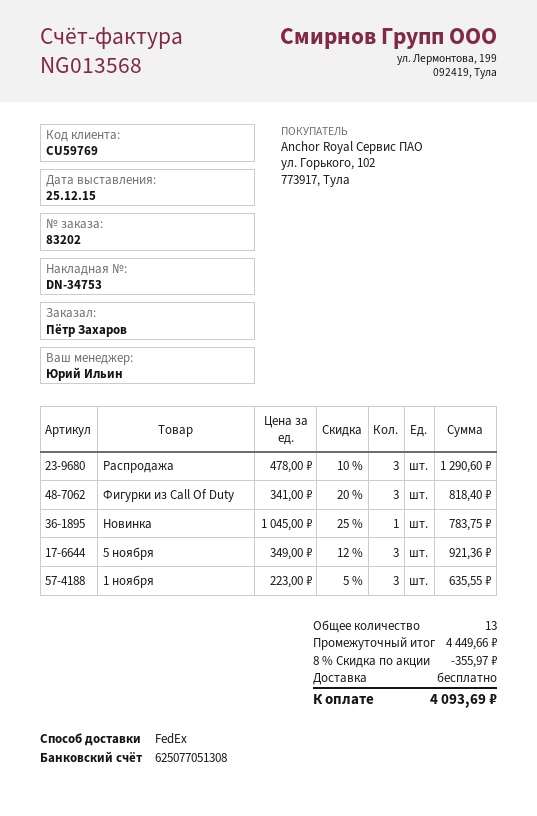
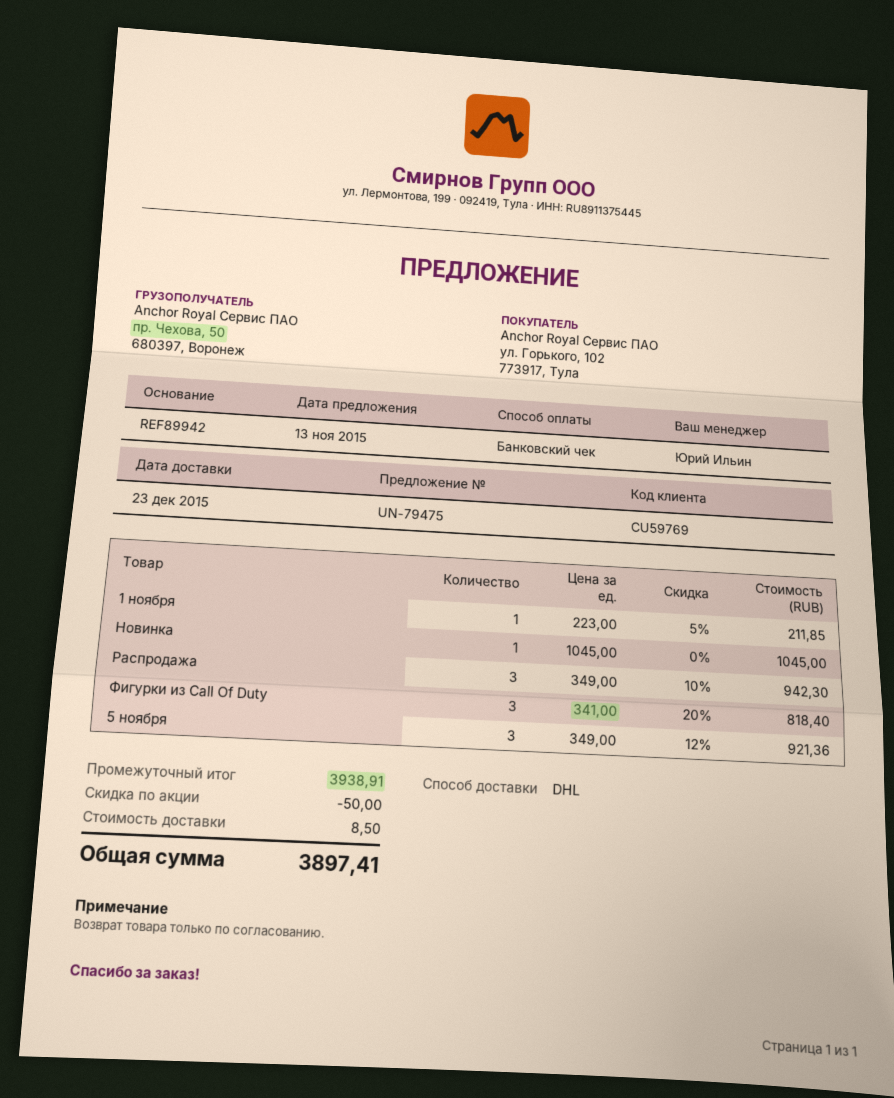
shipping method: FedEx -> DHL
Распродажа: 3 x 478.00 - 10% = 1290.60 -> 3 x 349.00 - 10% = 942.30
Новинка: 1 x 1045.00 - 25% = 783.75 -> 1 x 1045.00 = 1045.00
1 ноября: 3 x 223.00 - 5% = 635.55 -> 1 x 223.00 - 5% = 211.85
subtotal: 4449.66 -> 3938.91
discount: 355.97 -> 50.00
shipping: 0.00 -> 8.50
total: 4093.69 -> 3897.41

